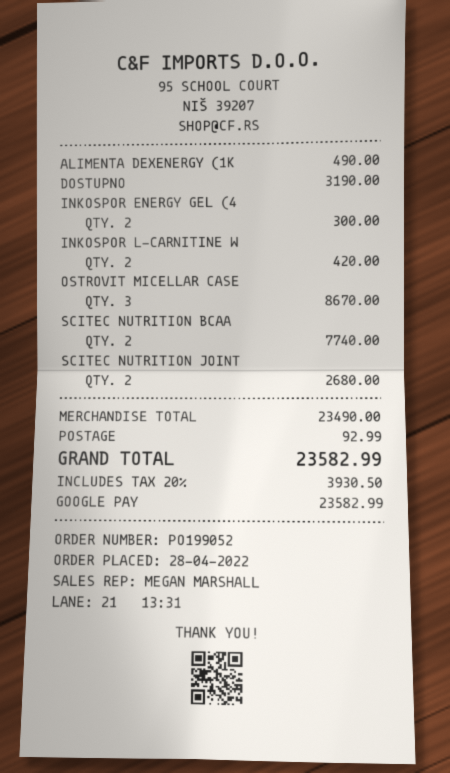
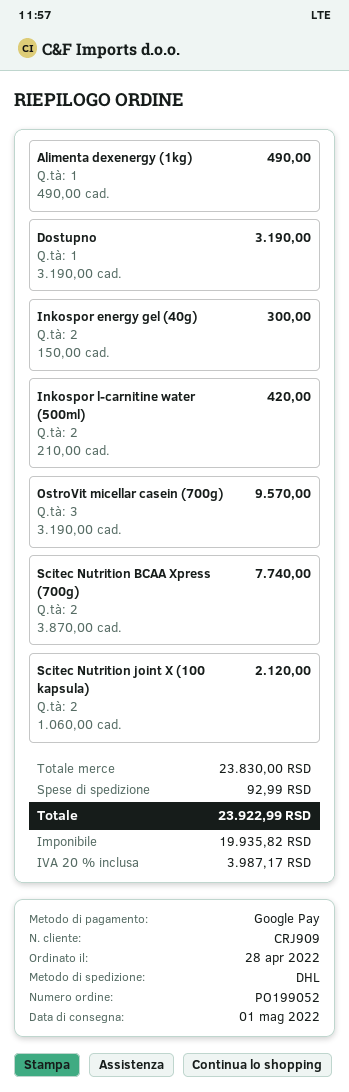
OSTROVIT MICELLAR CASE: 3 for 8670.00 -> 3 for 9570.00
SCITEC NUTRITION JOINT: 2 for 2680.00 -> 2 for 2120.00
subtotal: 23490.00 -> 23830.00
tax: 20% = 3930.50 -> 20% = 3987.17
total: 23582.99 -> 23922.99

